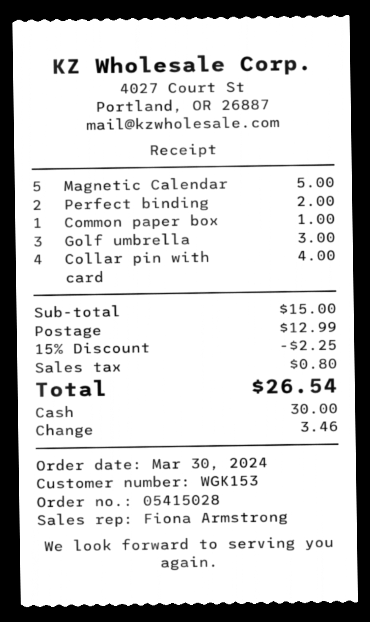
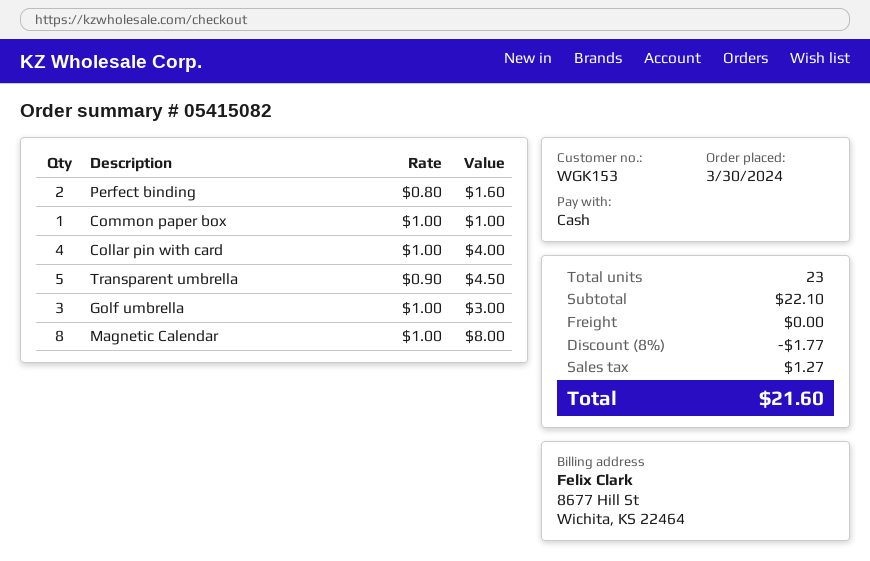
order number: 05415028 -> 05415082
Magnetic Calendar: 5 for 5.00 -> 8 for 8.00
Perfect binding: 2 for 2.00 -> 2 for 1.60
Transparent umbrella: none -> 5 for 4.50
subtotal: 15.00 -> 22.10
discount: 15% = 2.25 -> 8% = 1.77
shipping: 12.99 -> 0.00
tax: 0.80 -> 1.27
total: 26.54 -> 21.60

